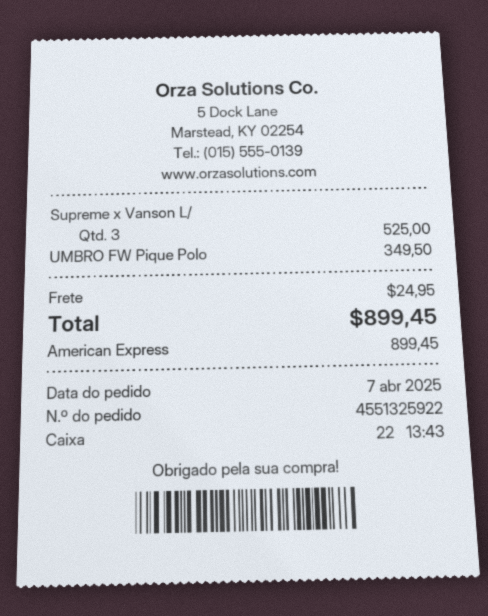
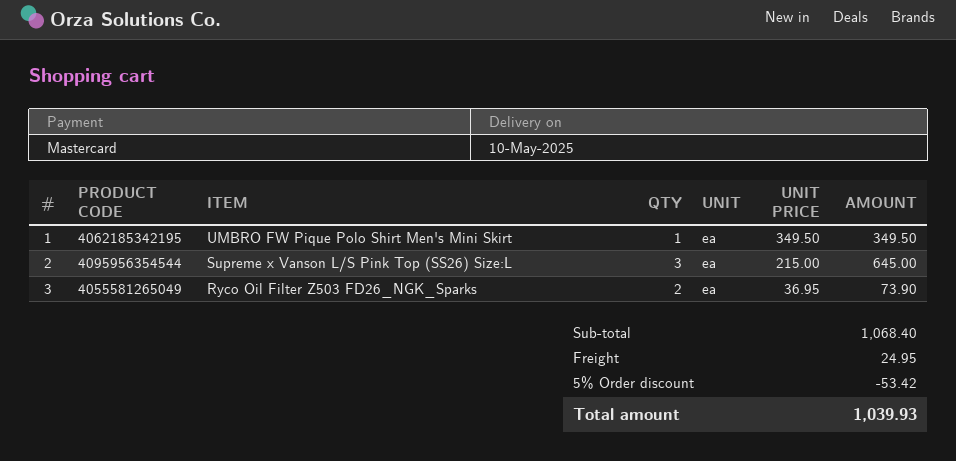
payment method: American Express -> Mastercard
Supreme x Vanson L/: 3 for 525.00 -> 3 for 645.00
Ryco Oil Filter Z503 FD26_NGK_Sparks: none -> 2 for 73.90
discount: none -> 5% = 53.42
total: 899.45 -> 1039.93

